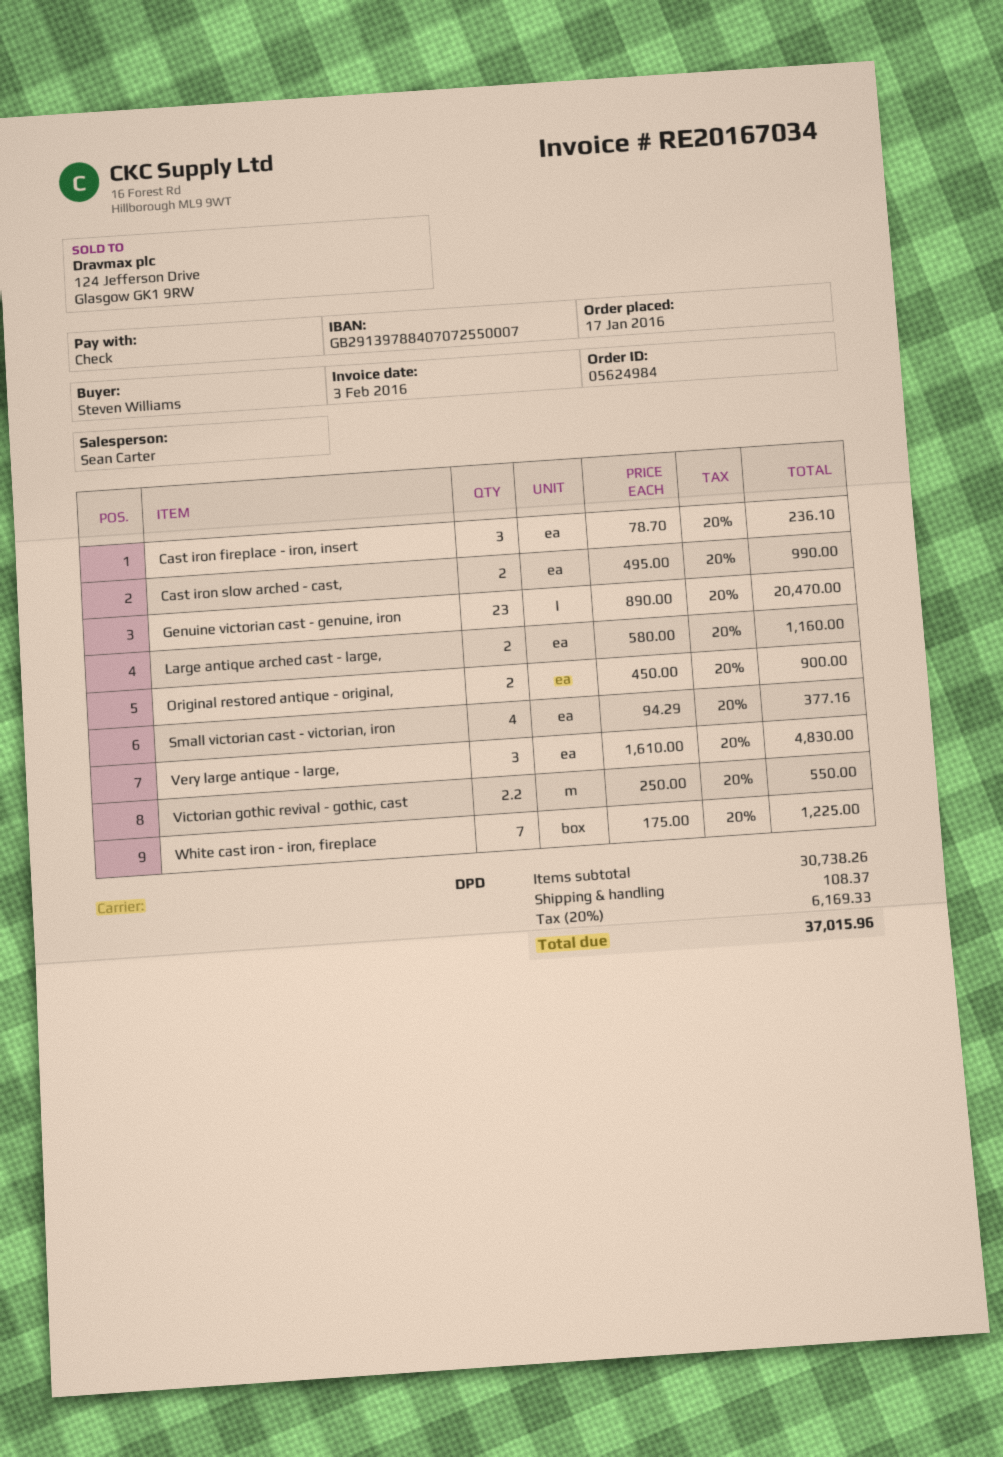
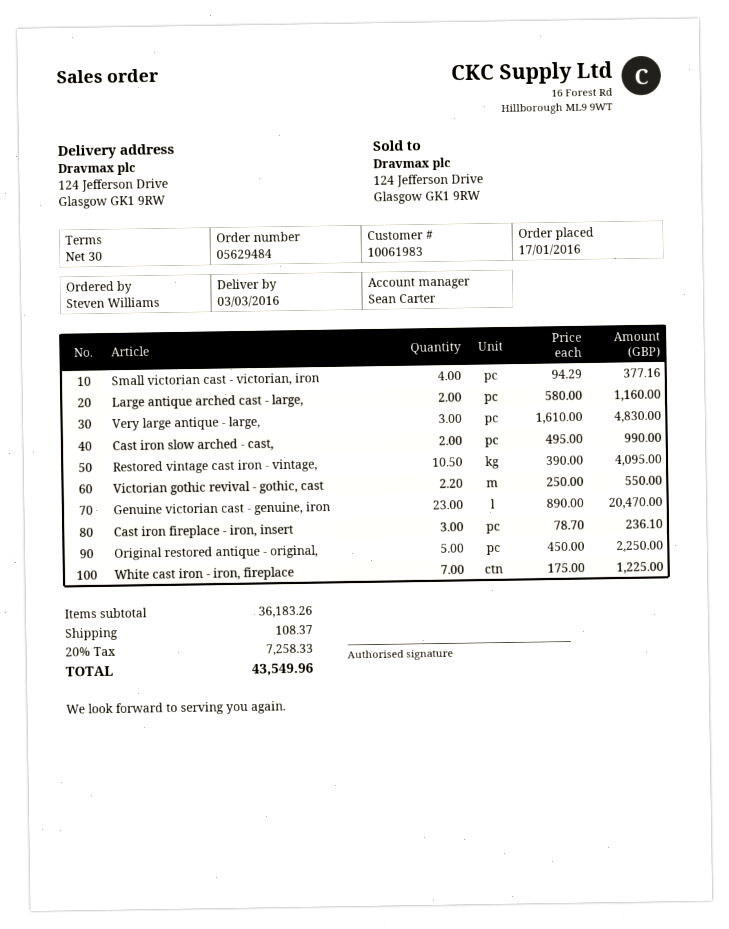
order number: 05624984 -> 05629484
Original restored antique - original,: 2 x 450.00 = 900.00 -> 5 x 450.00 = 2250.00
Restored vintage cast iron - vintage,: none -> 10.5 x 390.00 = 4095.00
subtotal: 30738.26 -> 36183.26
tax: 20% = 6169.33 -> 20% = 7258.33
total: 37015.96 -> 43549.96

